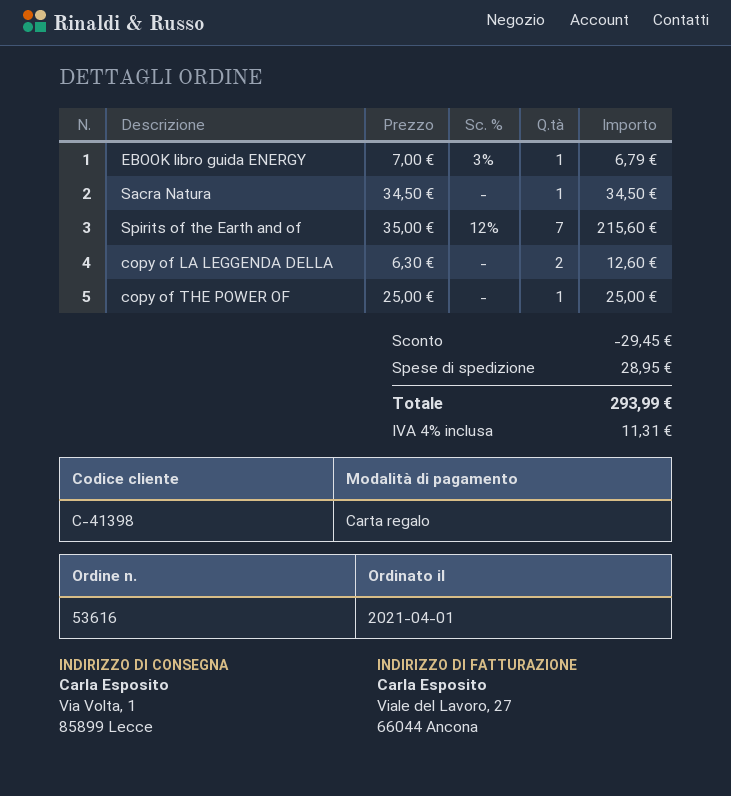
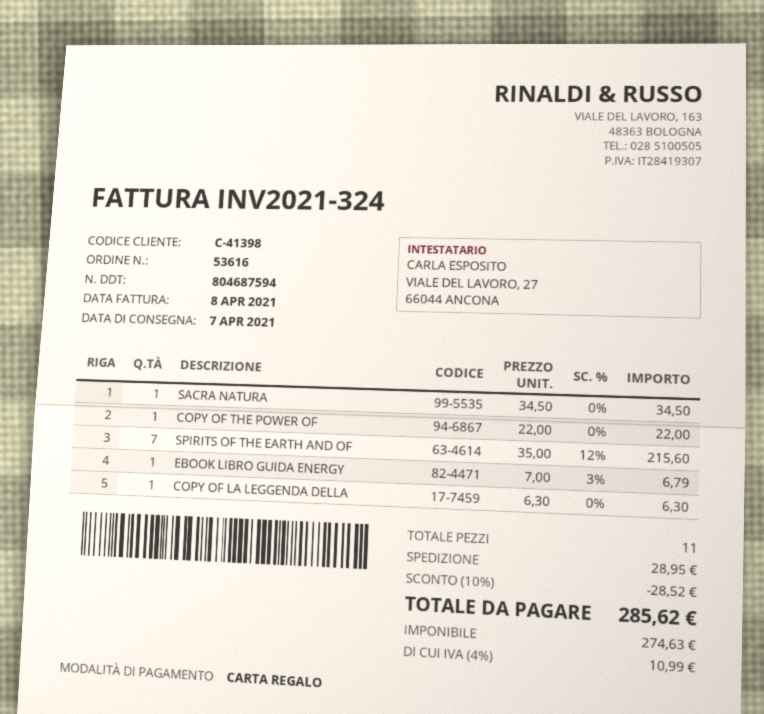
copy of LA LEGGENDA DELLA: 2 x 6.30 = 12.60 -> 1 x 6.30 = 6.30
copy of THE POWER OF: 1 x 25.00 = 25.00 -> 1 x 22.00 = 22.00
discount: 29.45 -> 28.52
tax: 4% = 11.31 -> 4% = 10.99
total: 293.99 -> 285.62

